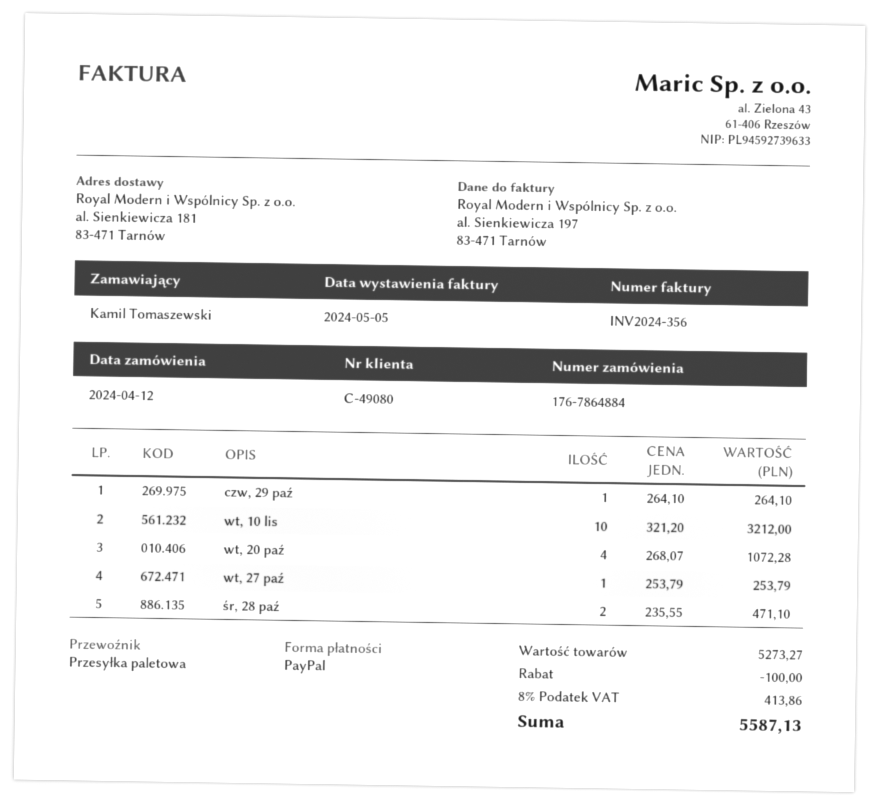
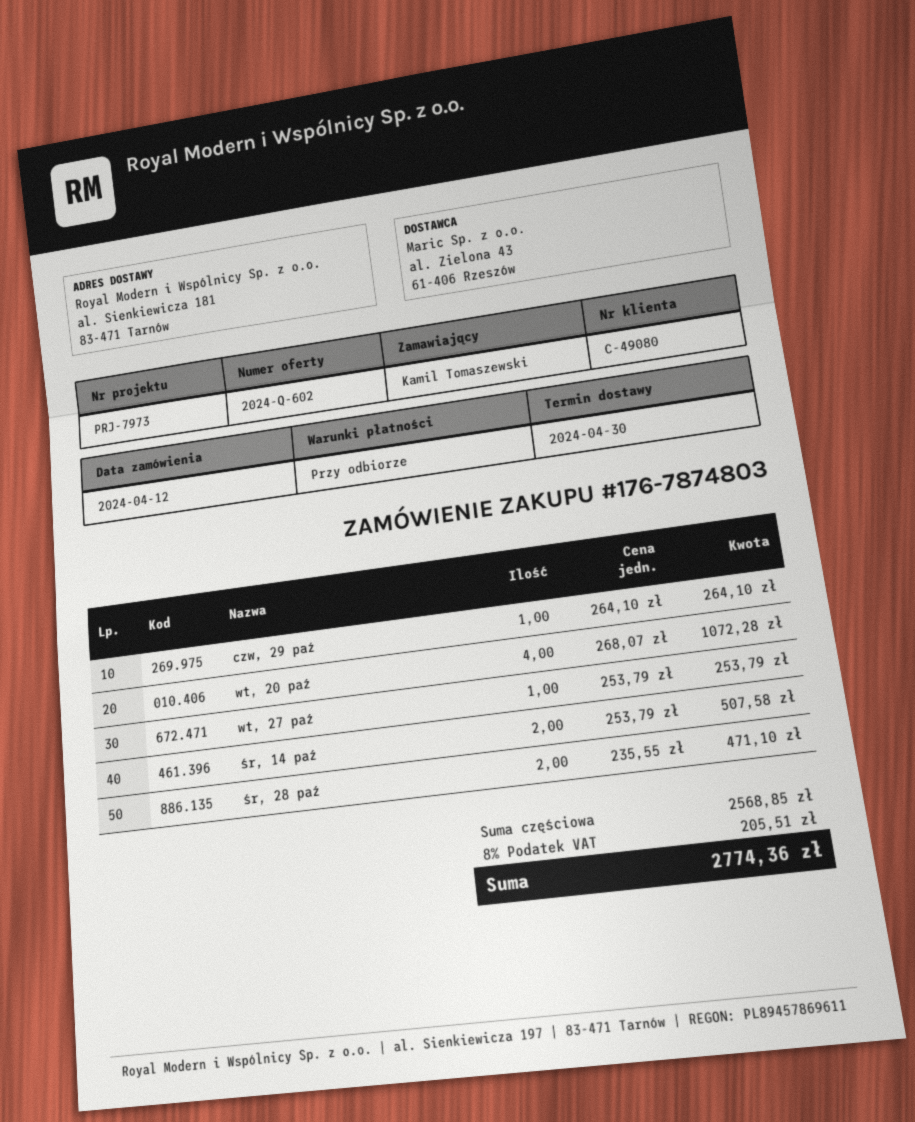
order number: 176-7864884 -> 176-7874803
wt, 10 lis: 10 x 321.20 = 3212.00 -> none
śr, 14 paź: none -> 2 x 253.79 = 507.58
subtotal: 5273.27 -> 2568.85
discount: 100.00 -> none
tax: 8% = 413.86 -> 8% = 205.51
total: 5587.13 -> 2774.36

